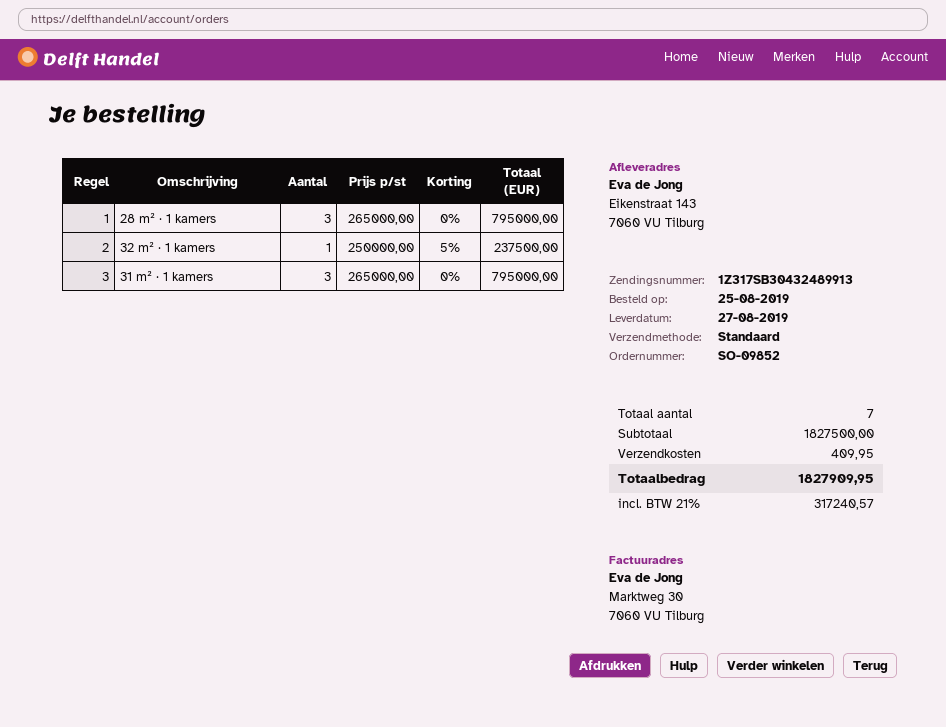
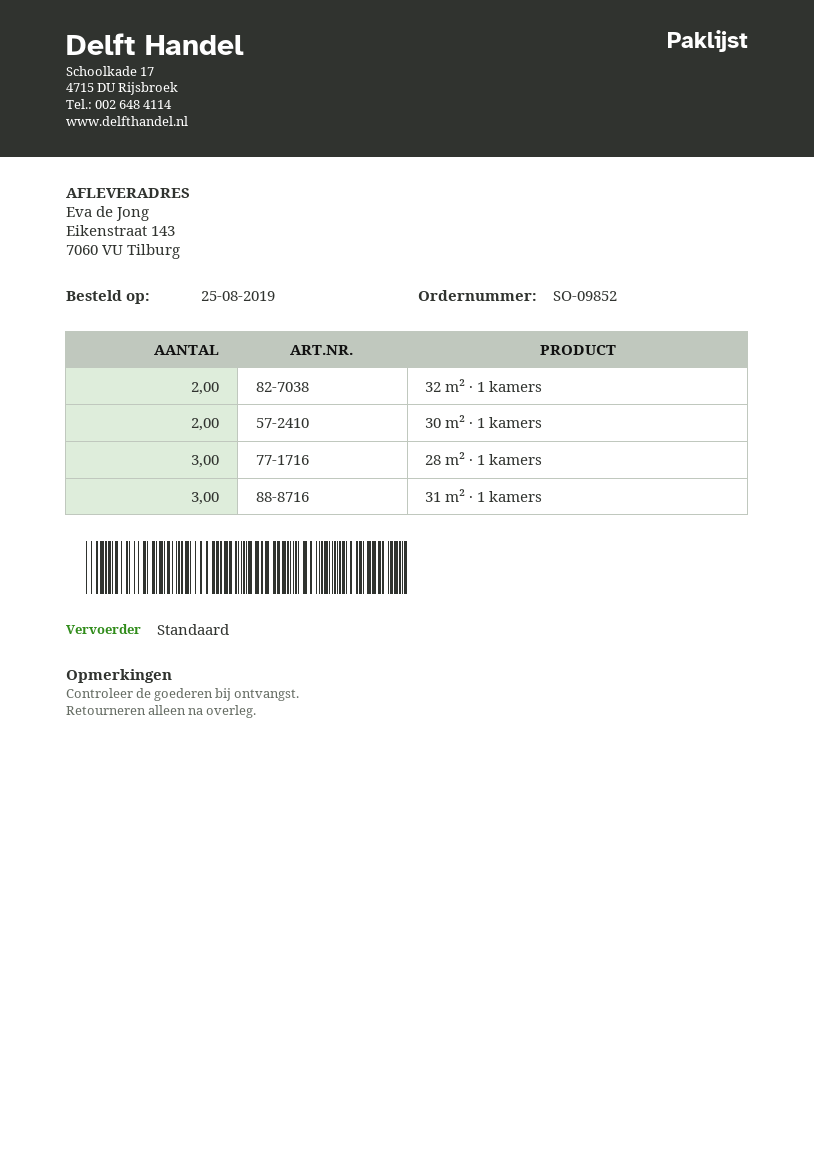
32 m² · 1 kamers: 1 -> 2
30 m² · 1 kamers: none -> 2

